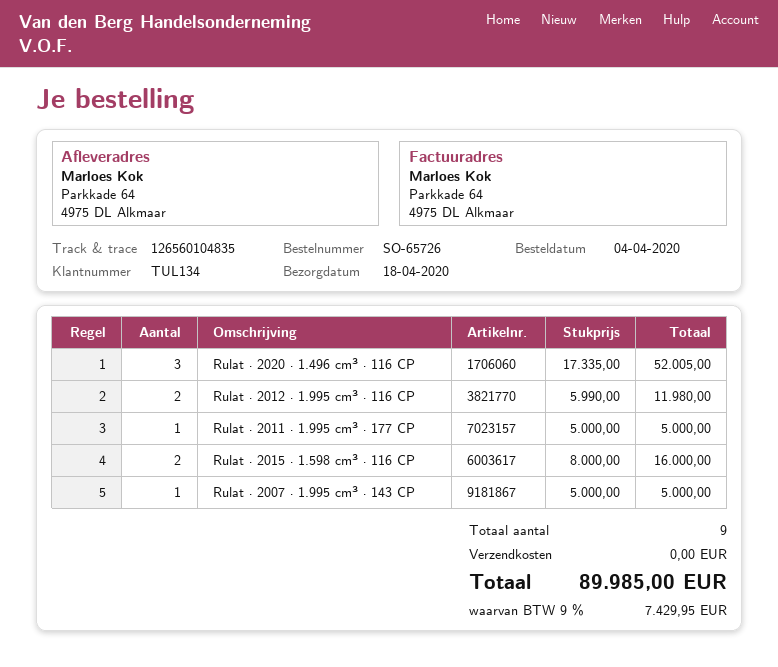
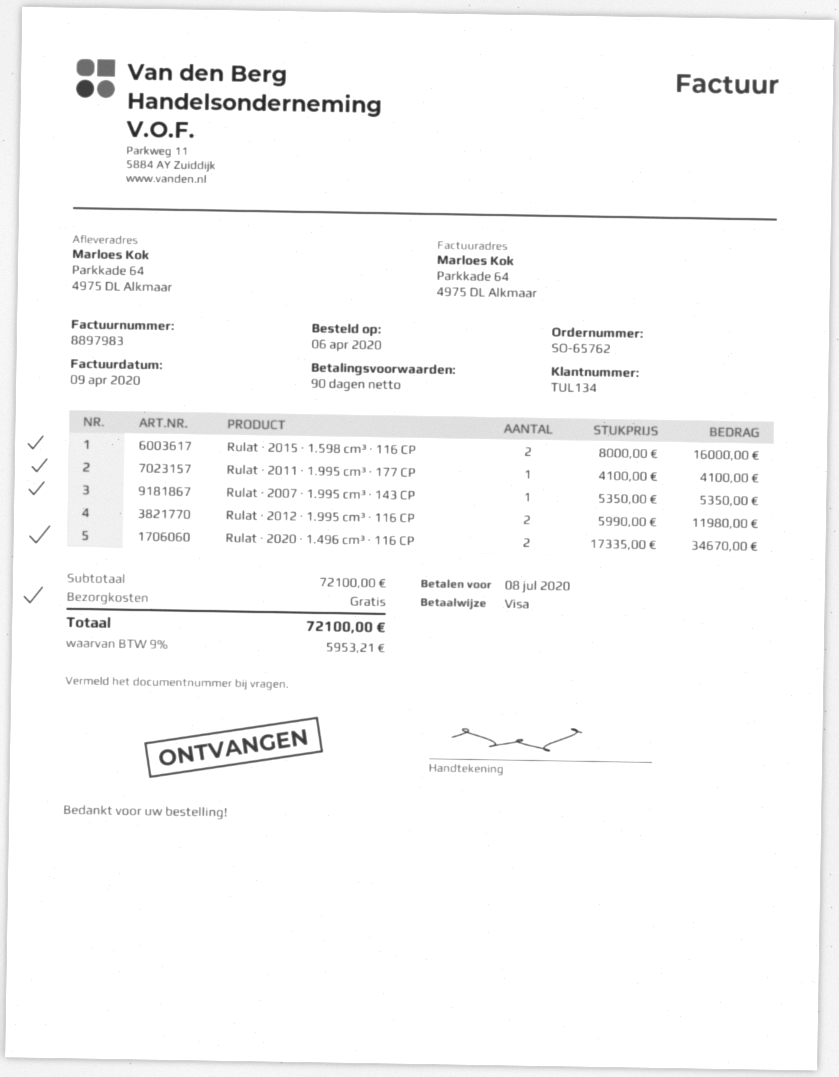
order number: SO-65726 -> SO-65762
order date: 2020-04-04 -> 2020-04-06
Rulat · 2020 · 1.496 cm³ · 116 CP: 3 x 17335.00 = 52005.00 -> 2 x 17335.00 = 34670.00
Rulat · 2011 · 1.995 cm³ · 177 CP: 1 x 5000.00 = 5000.00 -> 1 x 4100.00 = 4100.00
Rulat · 2007 · 1.995 cm³ · 143 CP: 1 x 5000.00 = 5000.00 -> 1 x 5350.00 = 5350.00
tax: 9% = 7429.95 -> 9% = 5953.21
total: 89985.00 -> 72100.00

